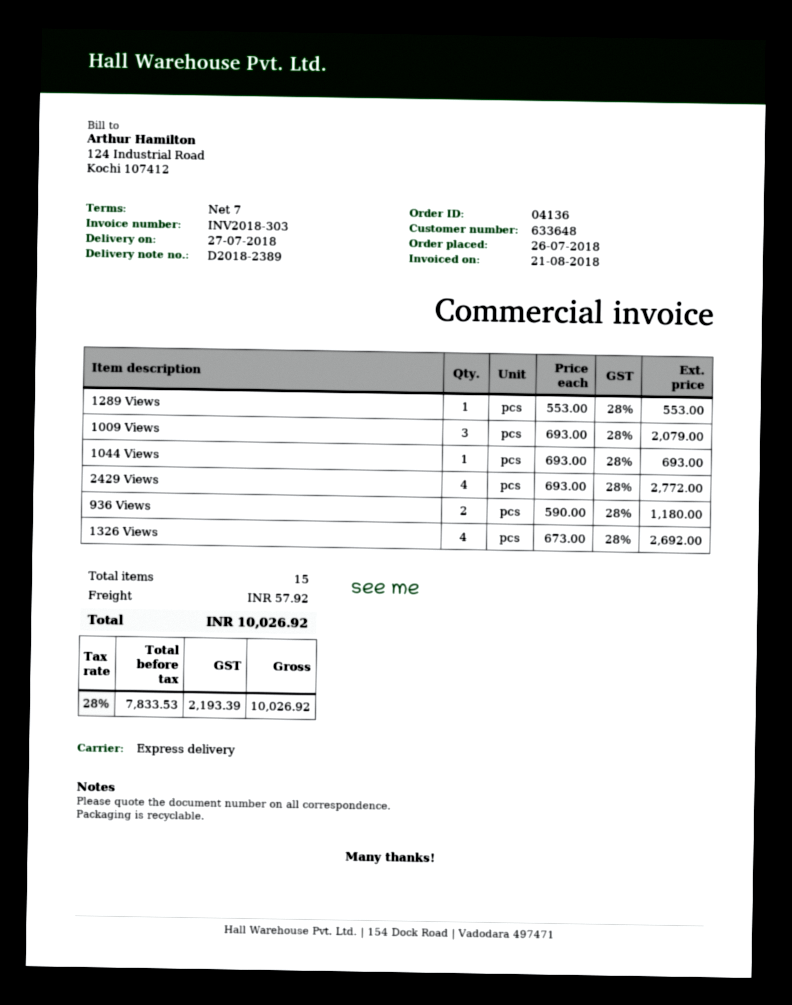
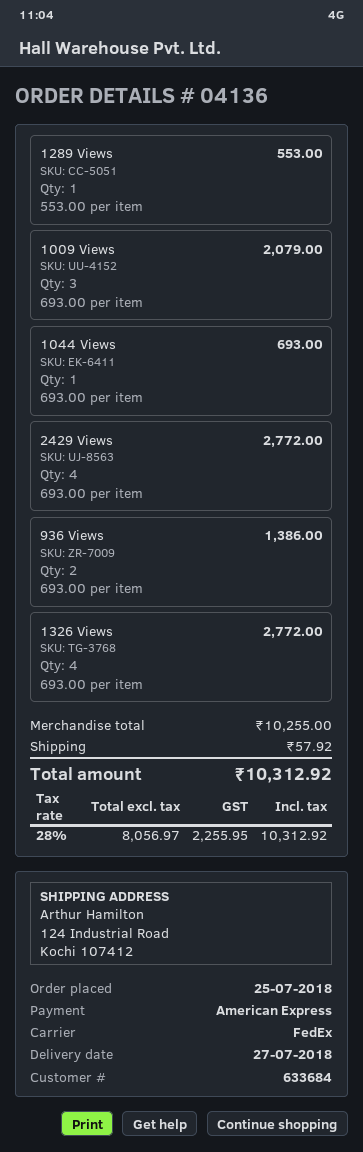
order date: 2018-07-26 -> 2018-07-25
customer number: 633648 -> 633684
shipping method: express -> FedEx
936 Views: 2 x 590.00 = 1180.00 -> 2 x 693.00 = 1386.00
1326 Views: 4 x 673.00 = 2692.00 -> 4 x 693.00 = 2772.00
net: 7833.53 -> 8056.97
tax: 28% = 2193.39 -> 28% = 2255.95
total: 10026.92 -> 10312.92

